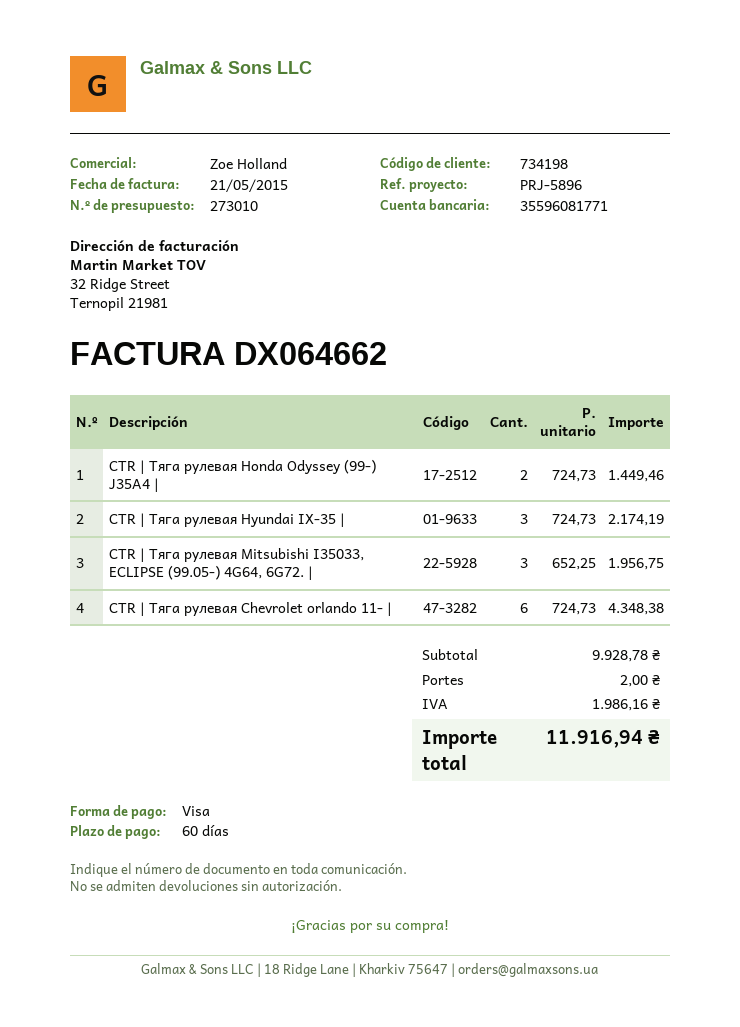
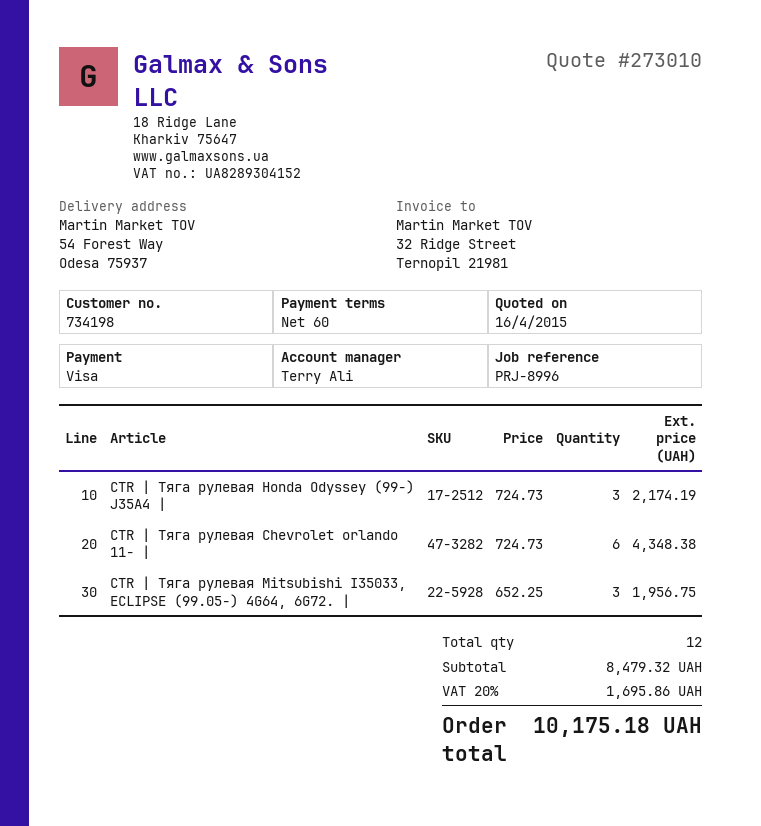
reference: PRJ-5896 -> PRJ-8996
sales rep: Zoe Holland -> Terry Ali
CTR | Тяга рулевая Honda Odyssey (99-) J35A4 |: 2 x 724.73 = 1449.46 -> 3 x 724.73 = 2174.19
CTR | Тяга рулевая Hyundai IX-35 |: 3 x 724.73 = 2174.19 -> none
subtotal: 9928.78 -> 8479.32
shipping: 2.00 -> none
tax: 1986.16 -> 1695.86
total: 11916.94 -> 10175.18

